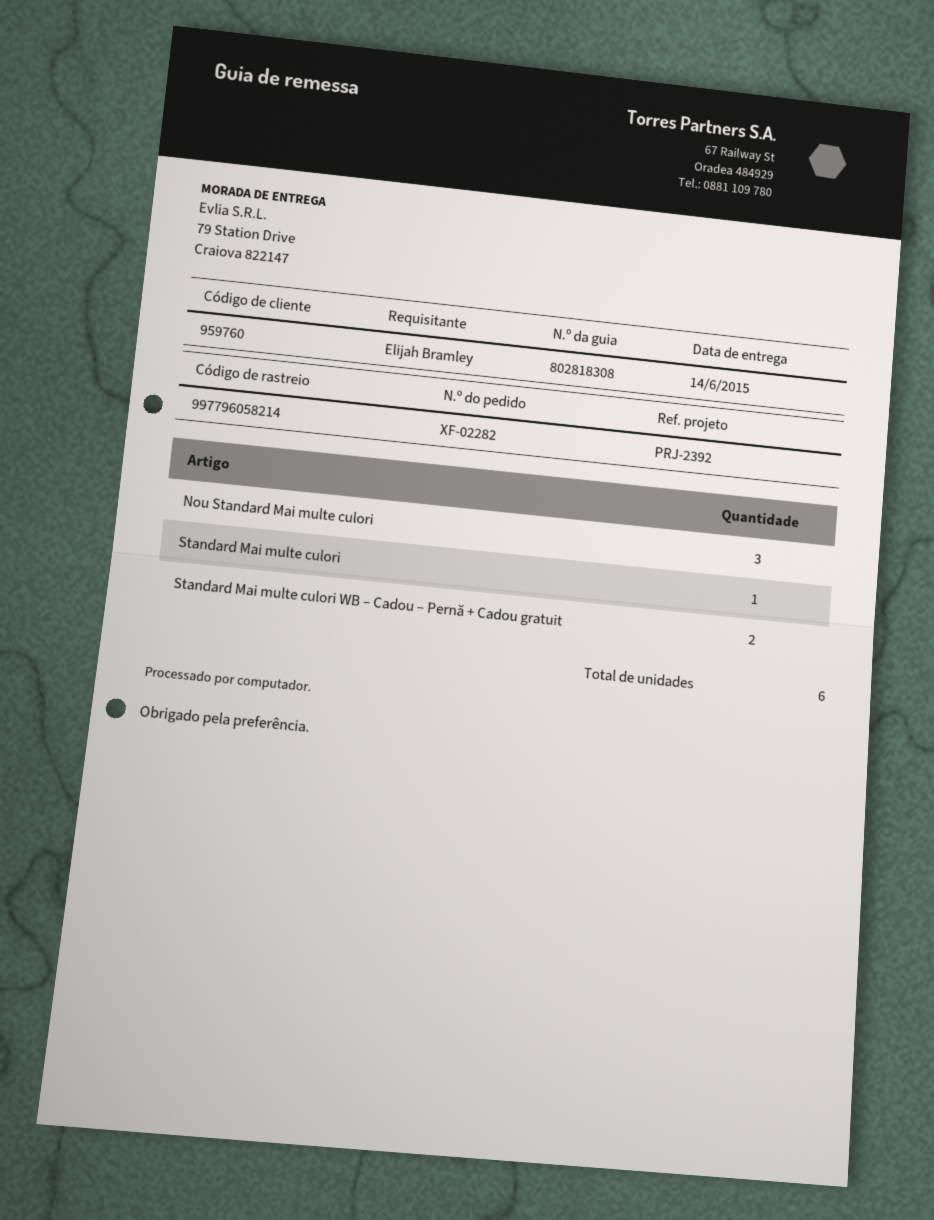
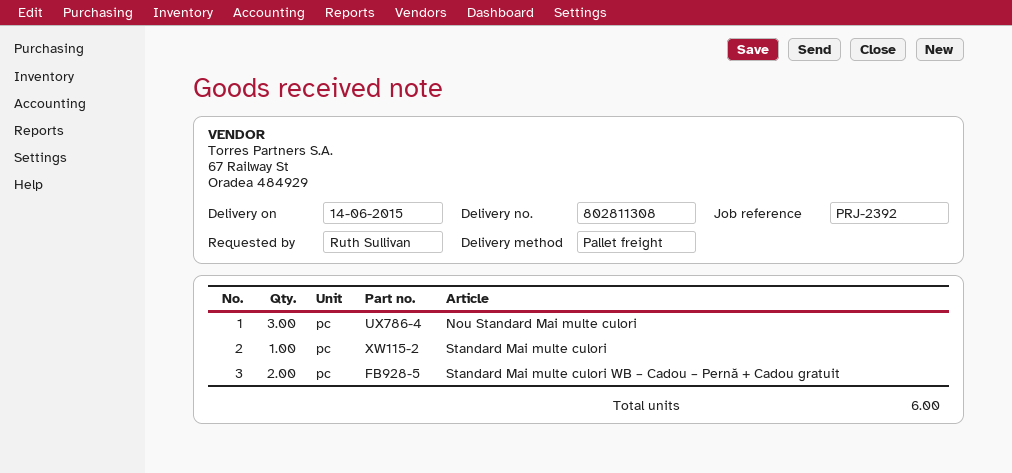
delivery note number: 802818308 -> 802811308
ordered by: Elijah Bramley -> Ruth Sullivan

